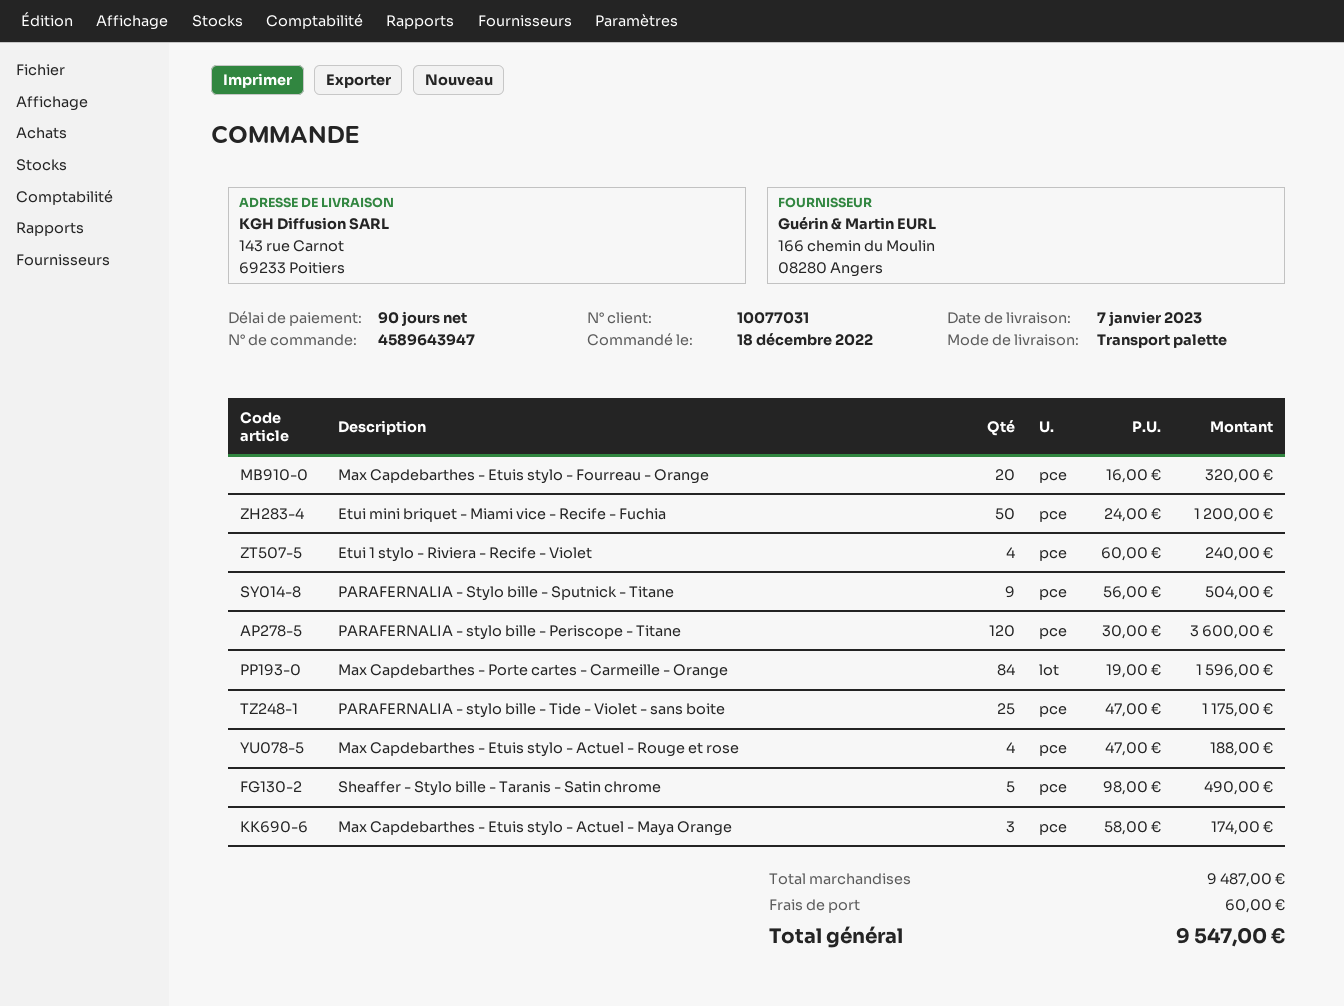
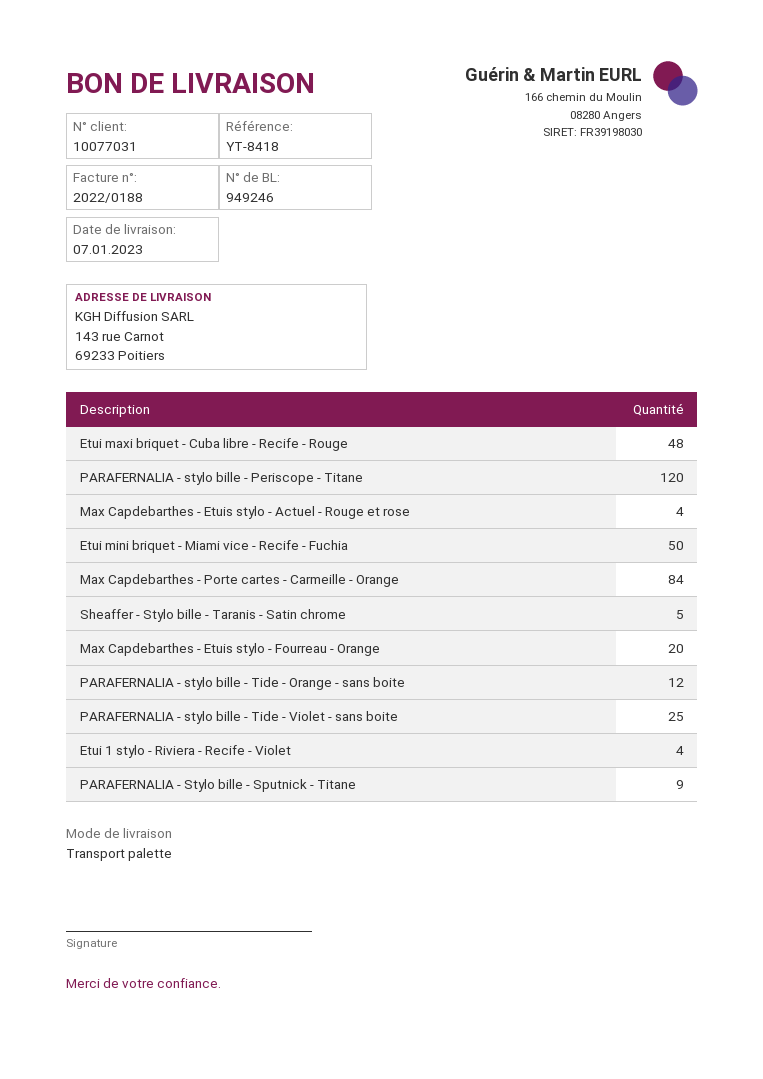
Max Capdebarthes - Etuis stylo - Actuel - Maya Orange: 3 -> none
Etui maxi briquet - Cuba libre - Recife - Rouge: none -> 48
PARAFERNALIA - stylo bille - Tide - Orange - sans boite: none -> 12

